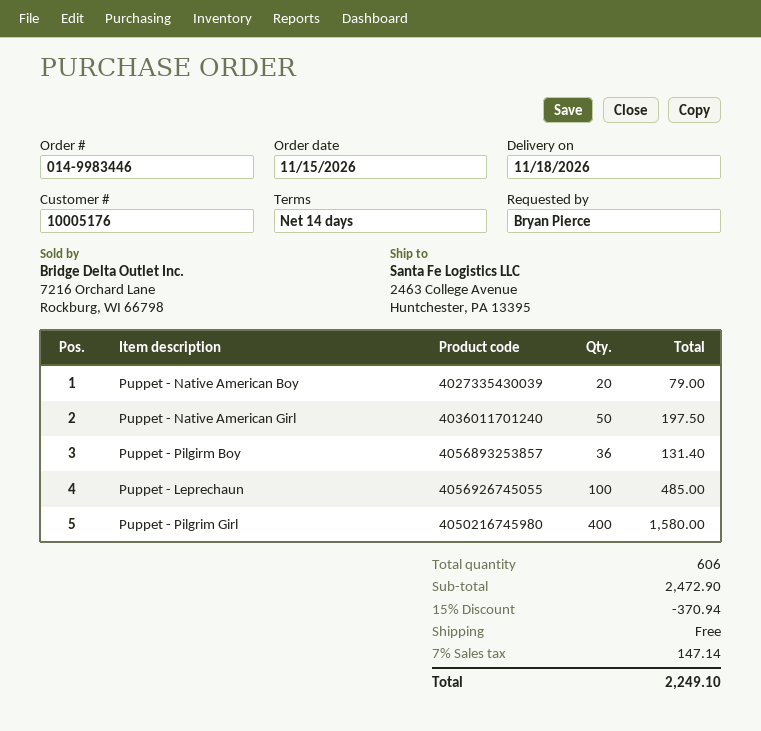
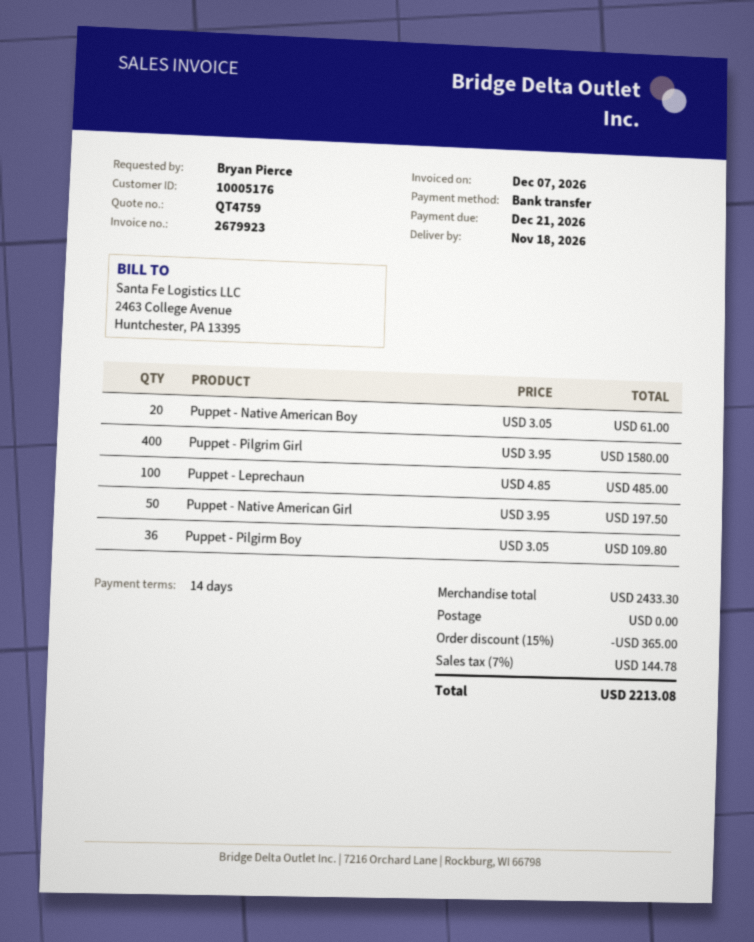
Puppet - Native American Boy: 20 for 79.00 -> 20 for 61.00
Puppet - Pilgirm Boy: 36 for 131.40 -> 36 for 109.80
subtotal: 2472.90 -> 2433.30
discount: 15% = 370.94 -> 15% = 365.00
tax: 7% = 147.14 -> 7% = 144.78
total: 2249.10 -> 2213.08

